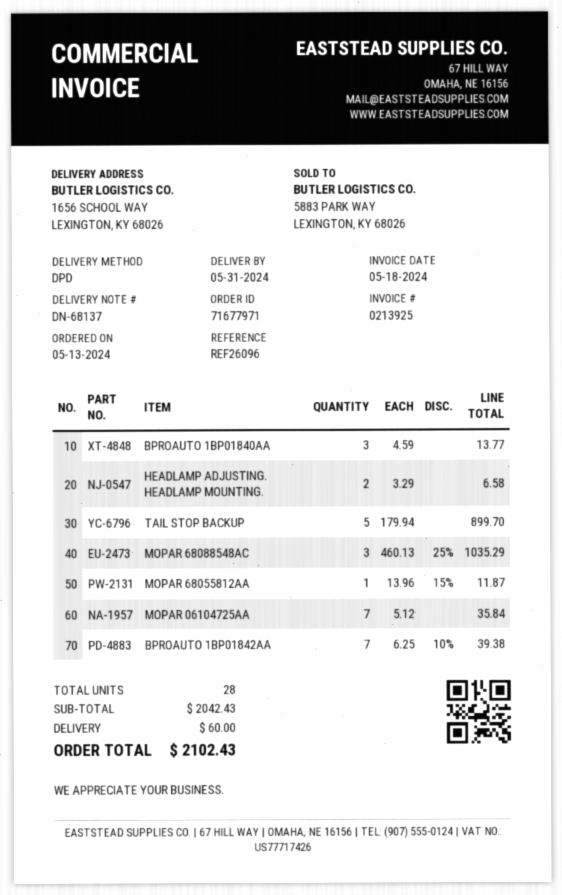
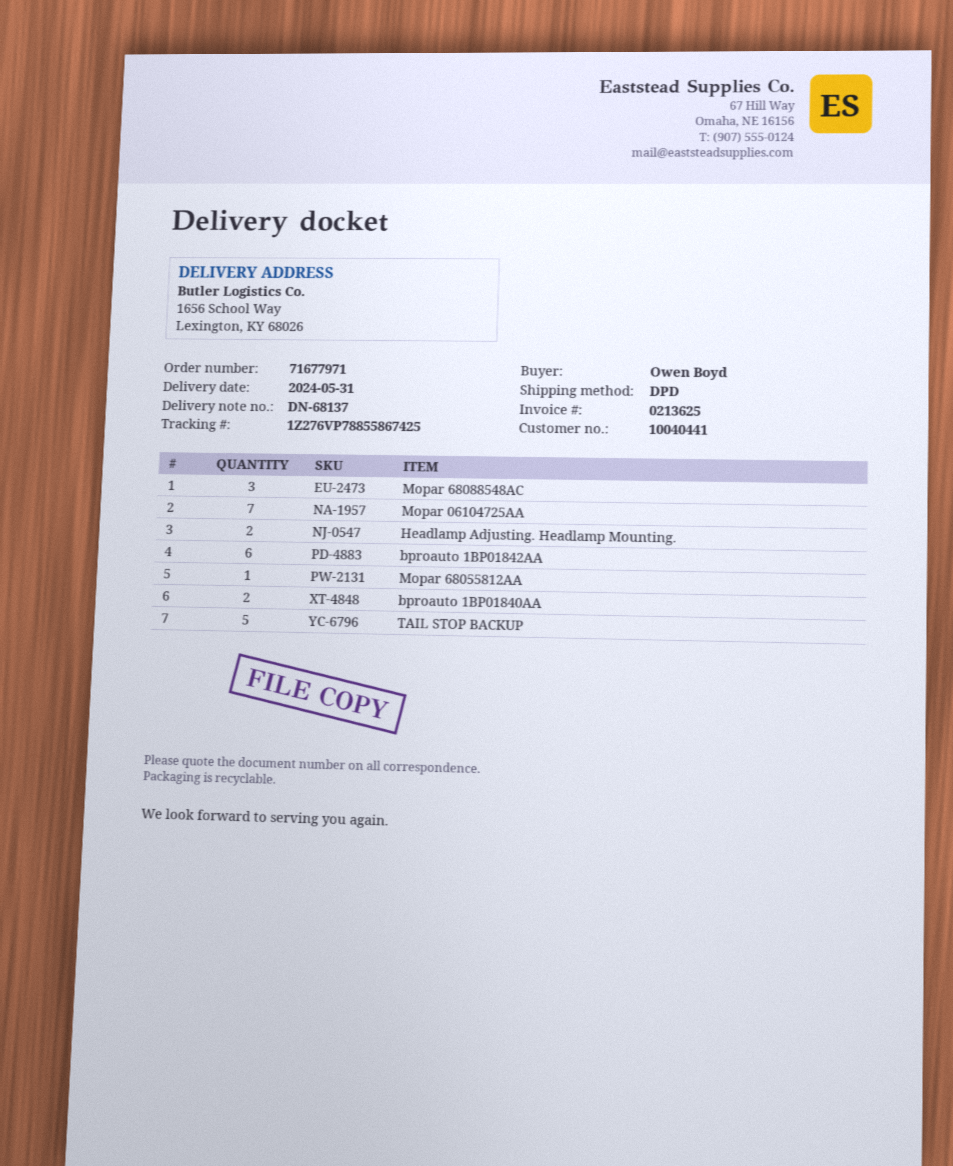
invoice number: 0213925 -> 0213625
BPROAUTO 1BP01840AA: 3 -> 2
BPROAUTO 1BP01842AA: 7 -> 6

